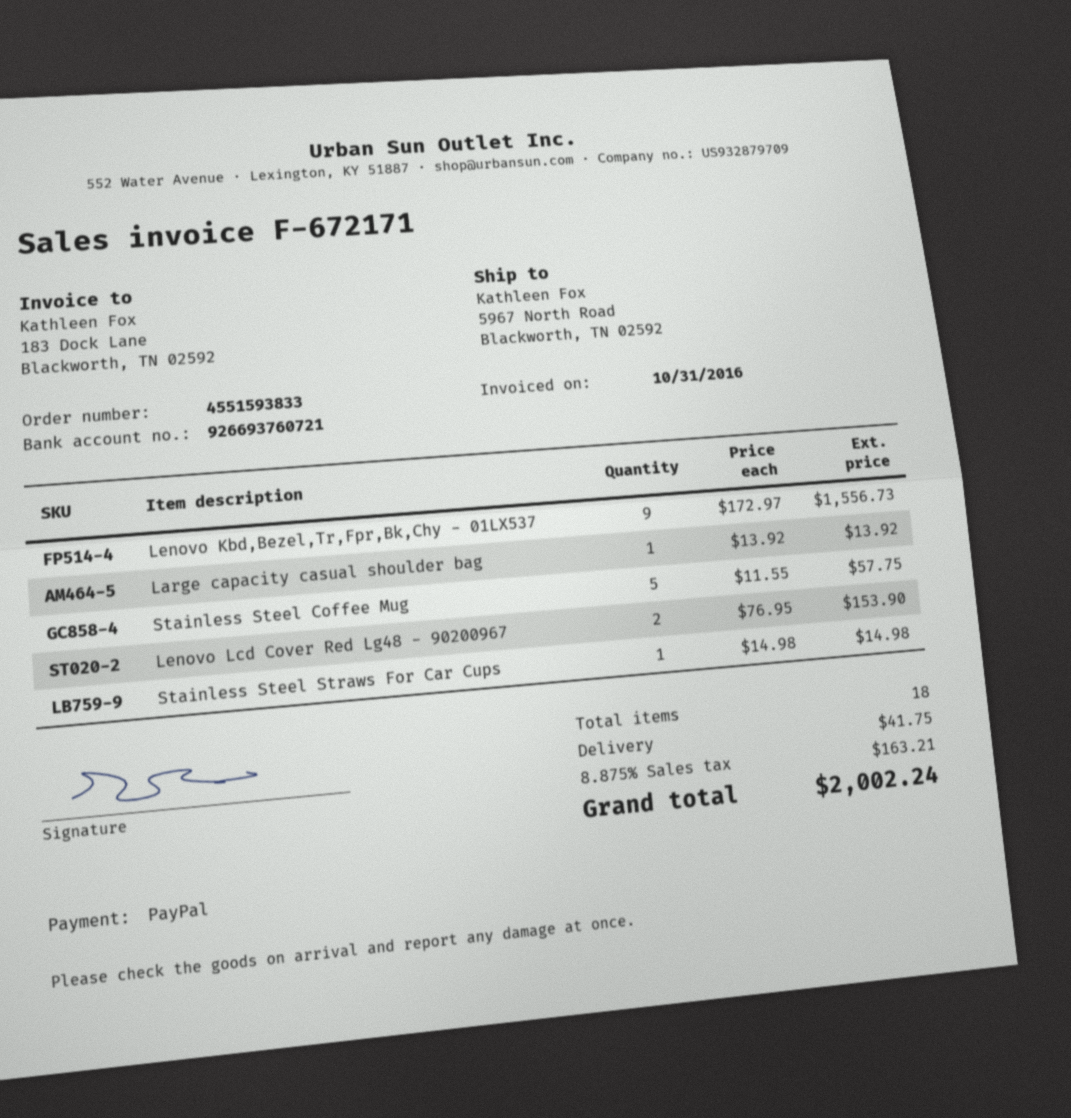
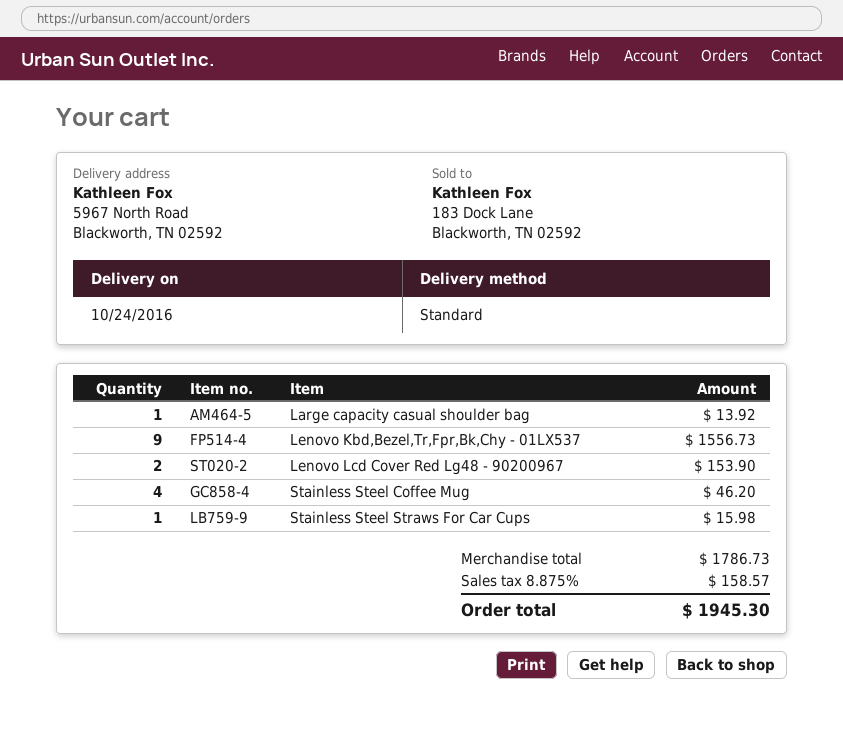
Stainless Steel Coffee Mug: 5 for 57.75 -> 4 for 46.20
Stainless Steel Straws For Car Cups: 1 for 14.98 -> 1 for 15.98
shipping: 41.75 -> none
tax: 8.875% = 163.21 -> 8.875% = 158.57
total: 2002.24 -> 1945.30

